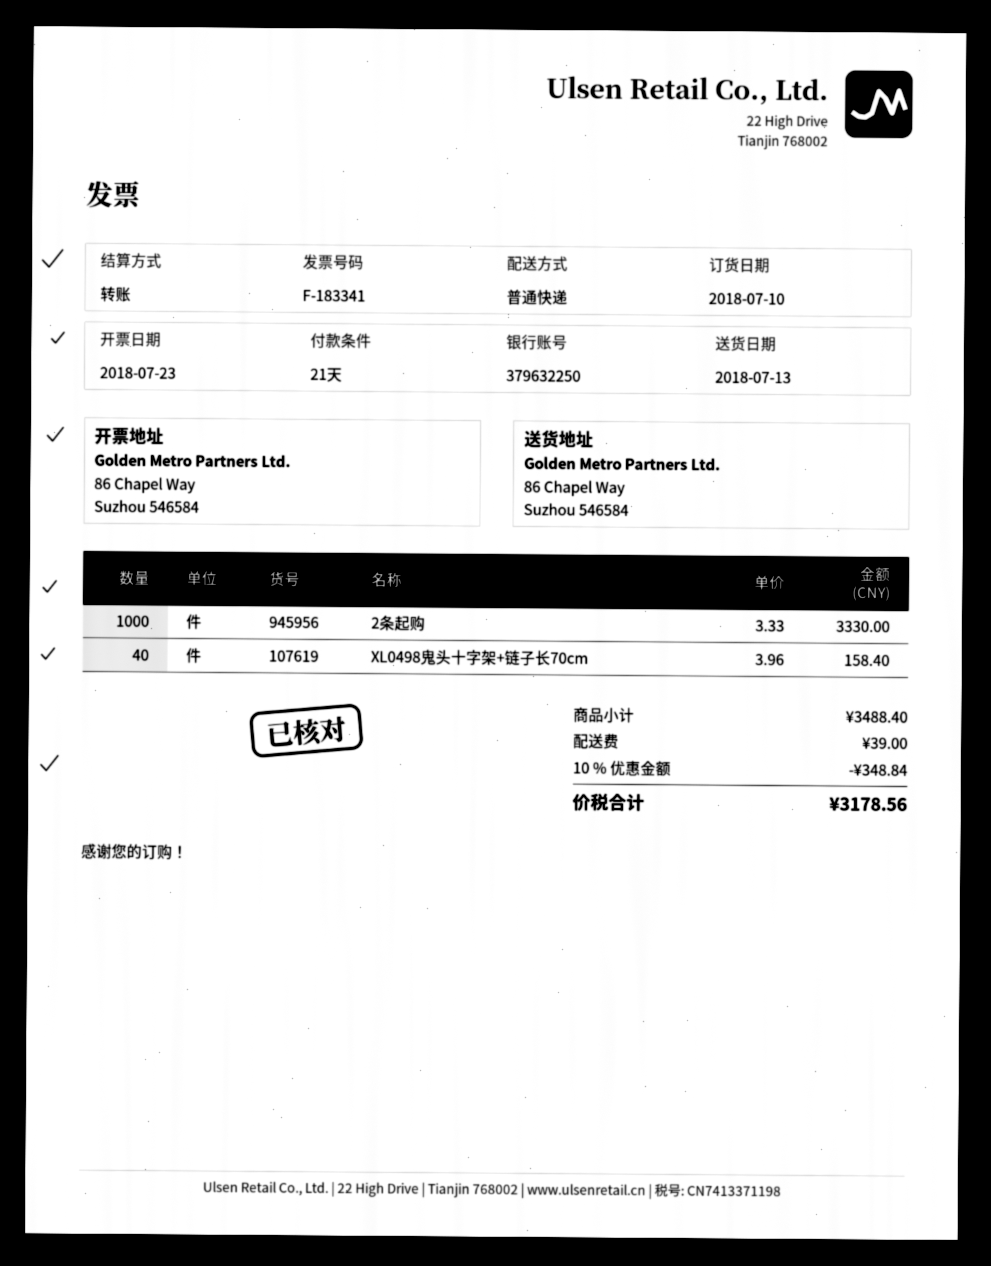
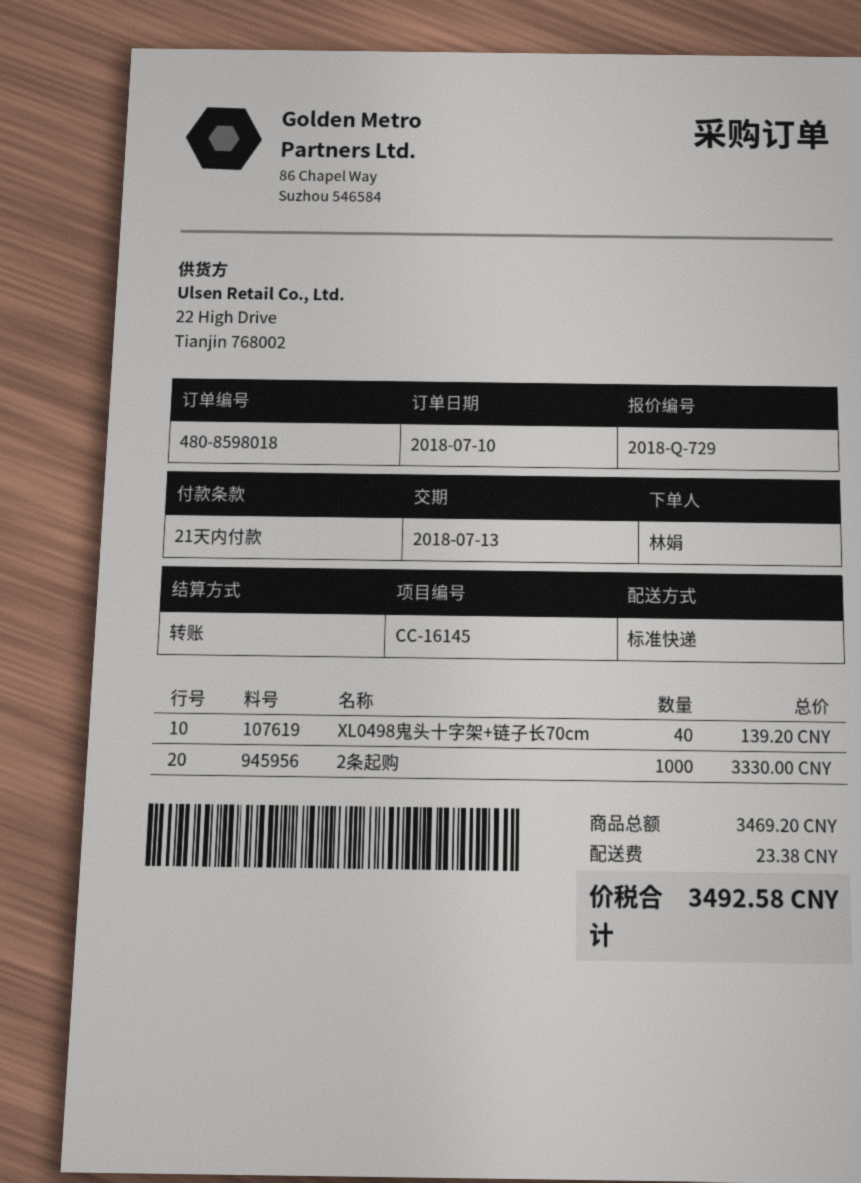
XL0498鬼头十字架+链子长70cm: 40 for 158.40 -> 40 for 139.20
subtotal: 3488.40 -> 3469.20
discount: 10% = 348.84 -> none
shipping: 39.00 -> 23.38
total: 3178.56 -> 3492.58

